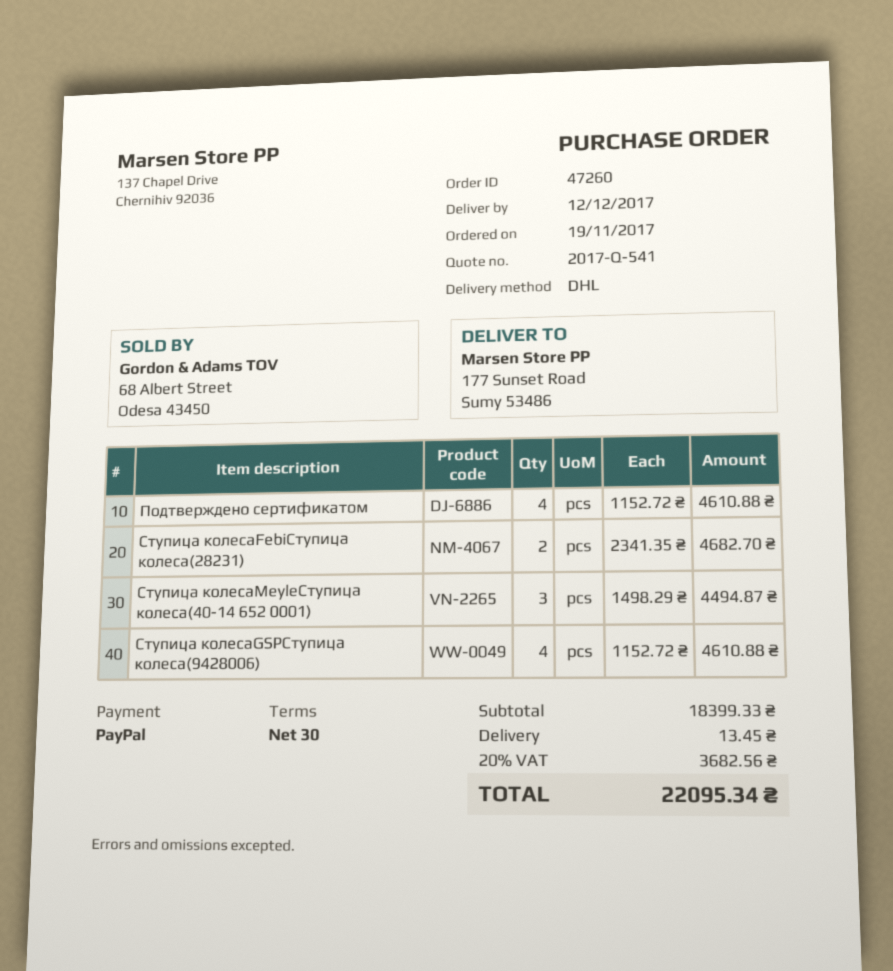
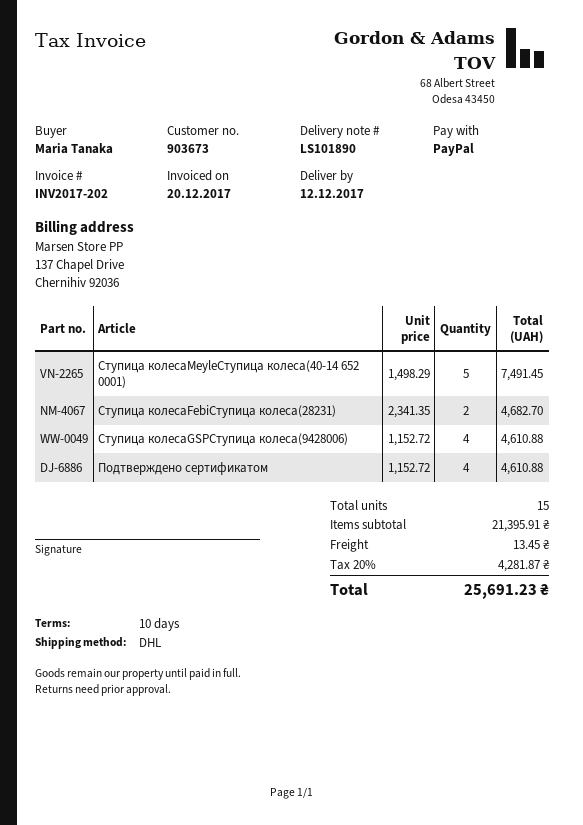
payment terms: 30 days -> 10 days
Ступица колесаMeyleСтупица колеса(40-14 652 0001): 3 x 1498.29 = 4494.87 -> 5 x 1498.29 = 7491.45
subtotal: 18399.33 -> 21395.91
tax: 20% = 3682.56 -> 20% = 4281.87
total: 22095.34 -> 25691.23

